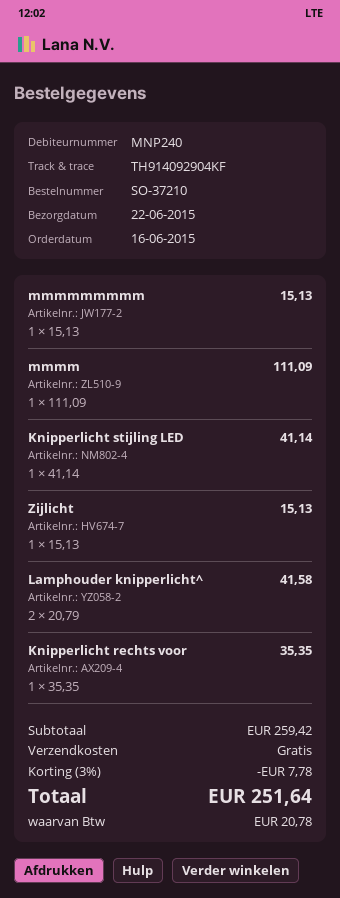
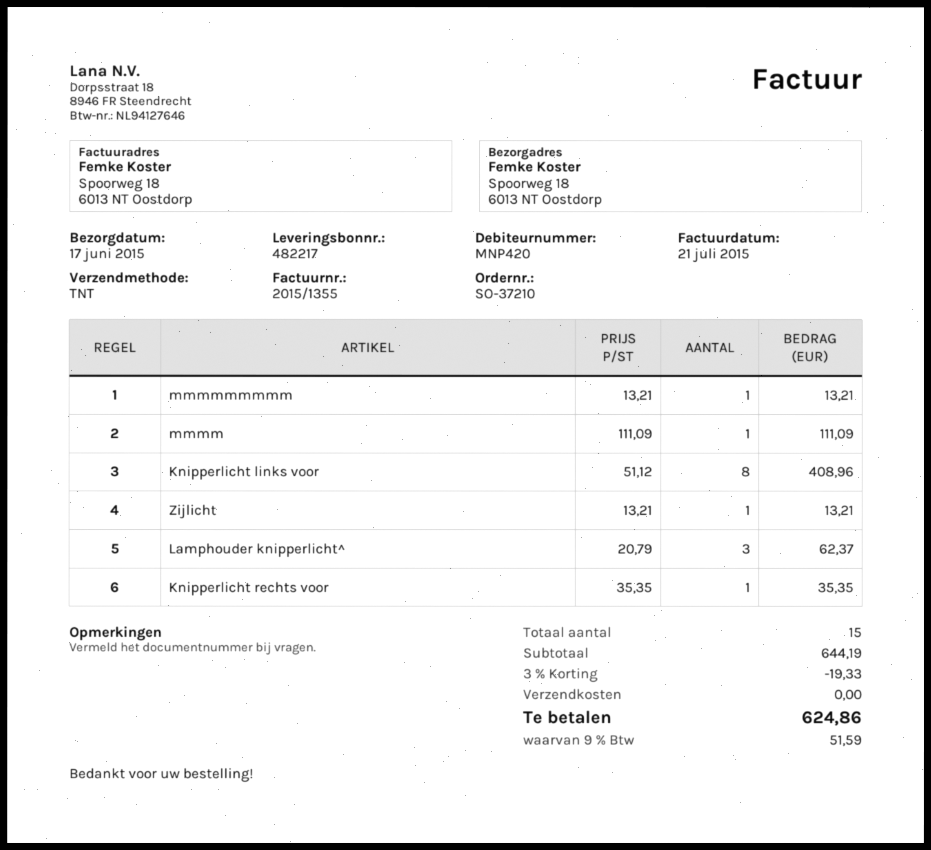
delivery date: 2015-06-22 -> 2015-06-17
customer number: MNP240 -> MNP420
mmmmmmmmm: 1 x 15.13 = 15.13 -> 1 x 13.21 = 13.21
Knipperlicht stijling LED: 1 x 41.14 = 41.14 -> none
Zijlicht: 1 x 15.13 = 15.13 -> 1 x 13.21 = 13.21
Lamphouder knipperlicht^: 2 x 20.79 = 41.58 -> 3 x 20.79 = 62.37
Knipperlicht links voor: none -> 8 x 51.12 = 408.96
subtotal: 259.42 -> 644.19
discount: 3% = 7.78 -> 3% = 19.33
tax: 20.78 -> 51.59
total: 251.64 -> 624.86

